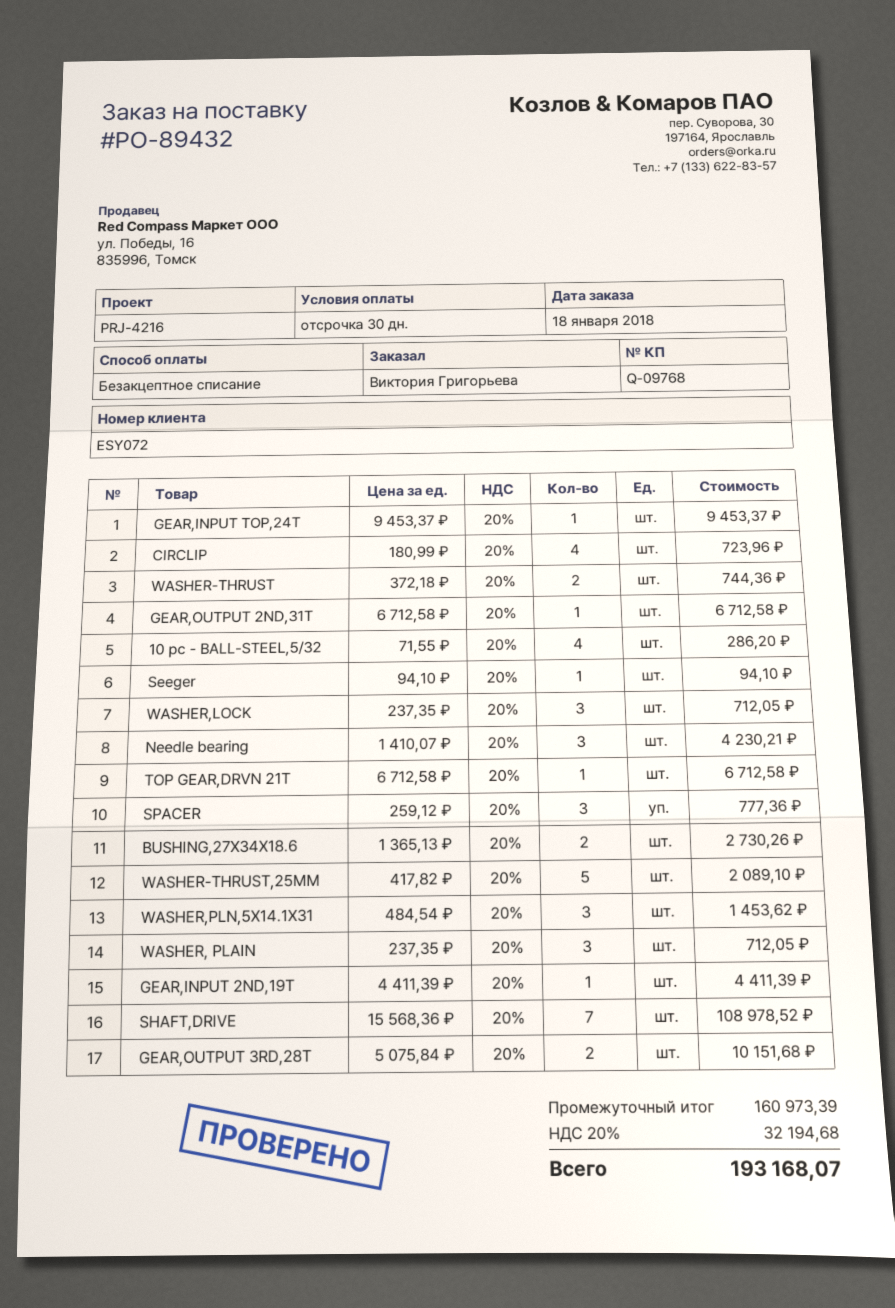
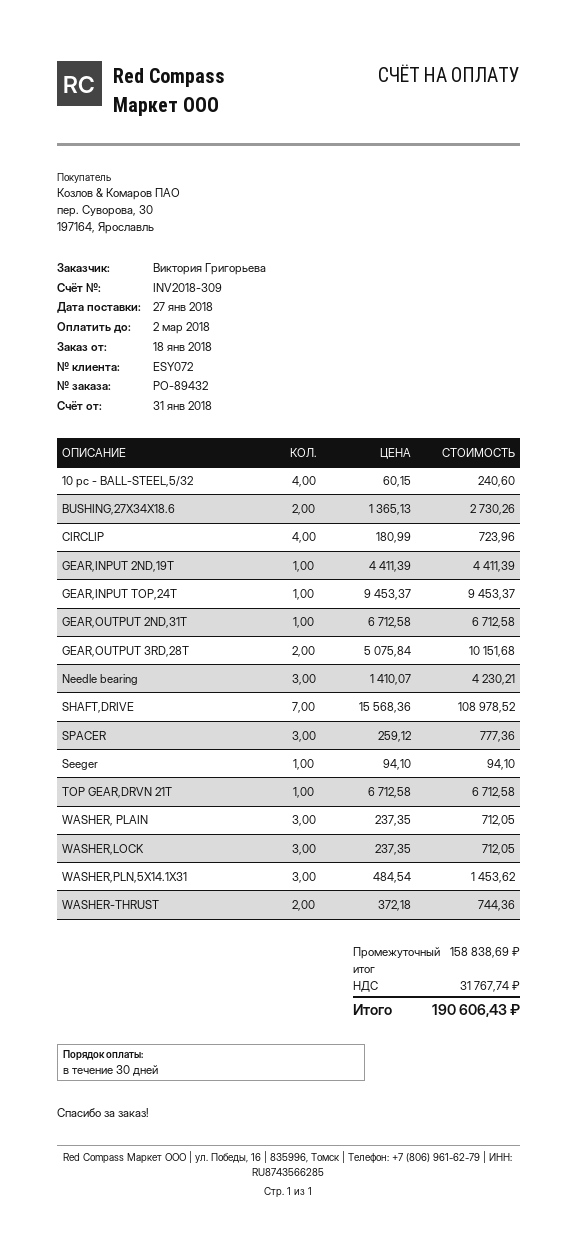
10 pc - BALL-STEEL,5/32: 4 x 71.55 = 286.20 -> 4 x 60.15 = 240.60
WASHER-THRUST,25MM: 5 x 417.82 = 2089.10 -> none
subtotal: 160973.39 -> 158838.69
tax: 32194.68 -> 31767.74
total: 193168.07 -> 190606.43

